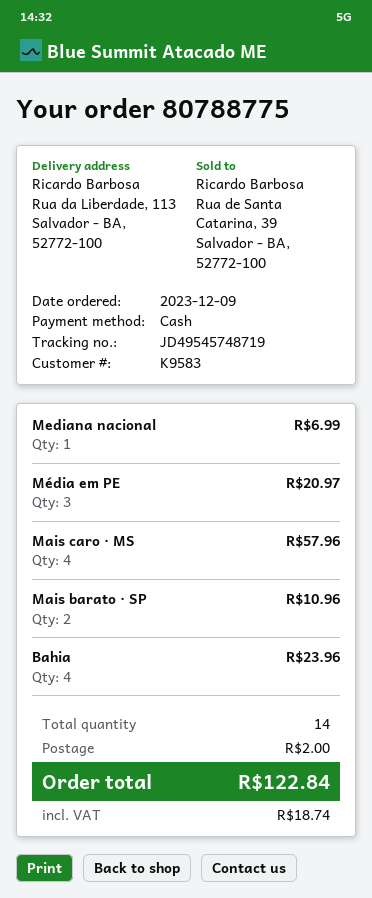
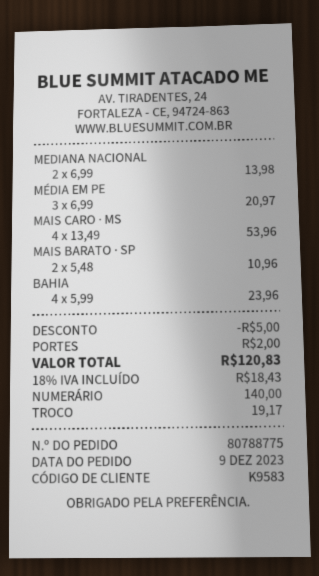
Mediana nacional: 1 for 6.99 -> 2 for 13.98
Mais caro · MS: 4 for 57.96 -> 4 for 53.96
discount: none -> 5.00
tax: 18.74 -> 18.43
total: 122.84 -> 120.83

